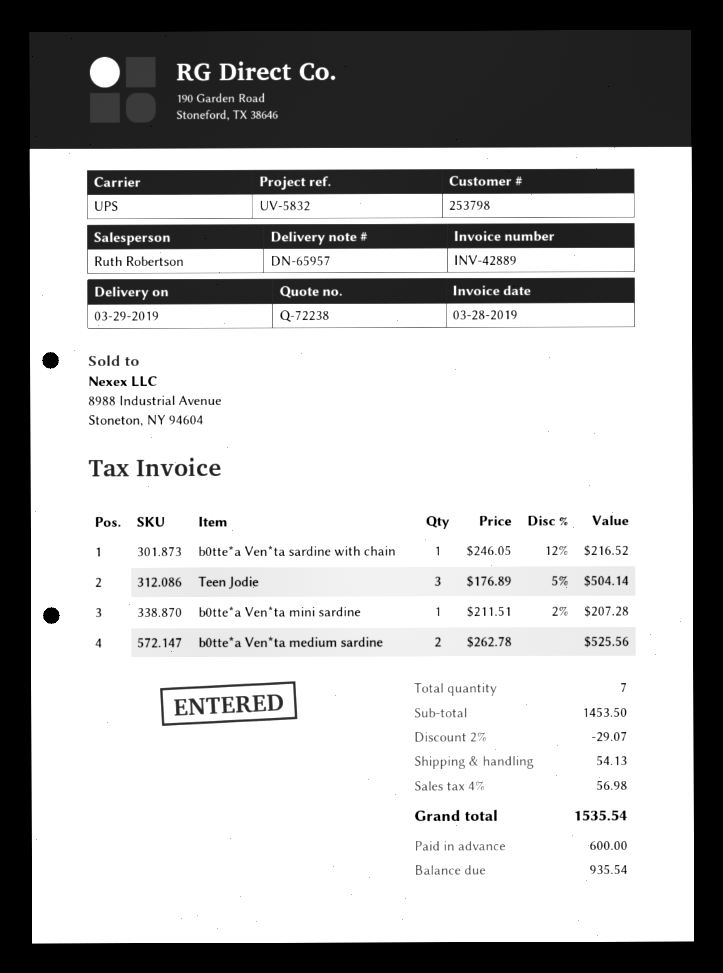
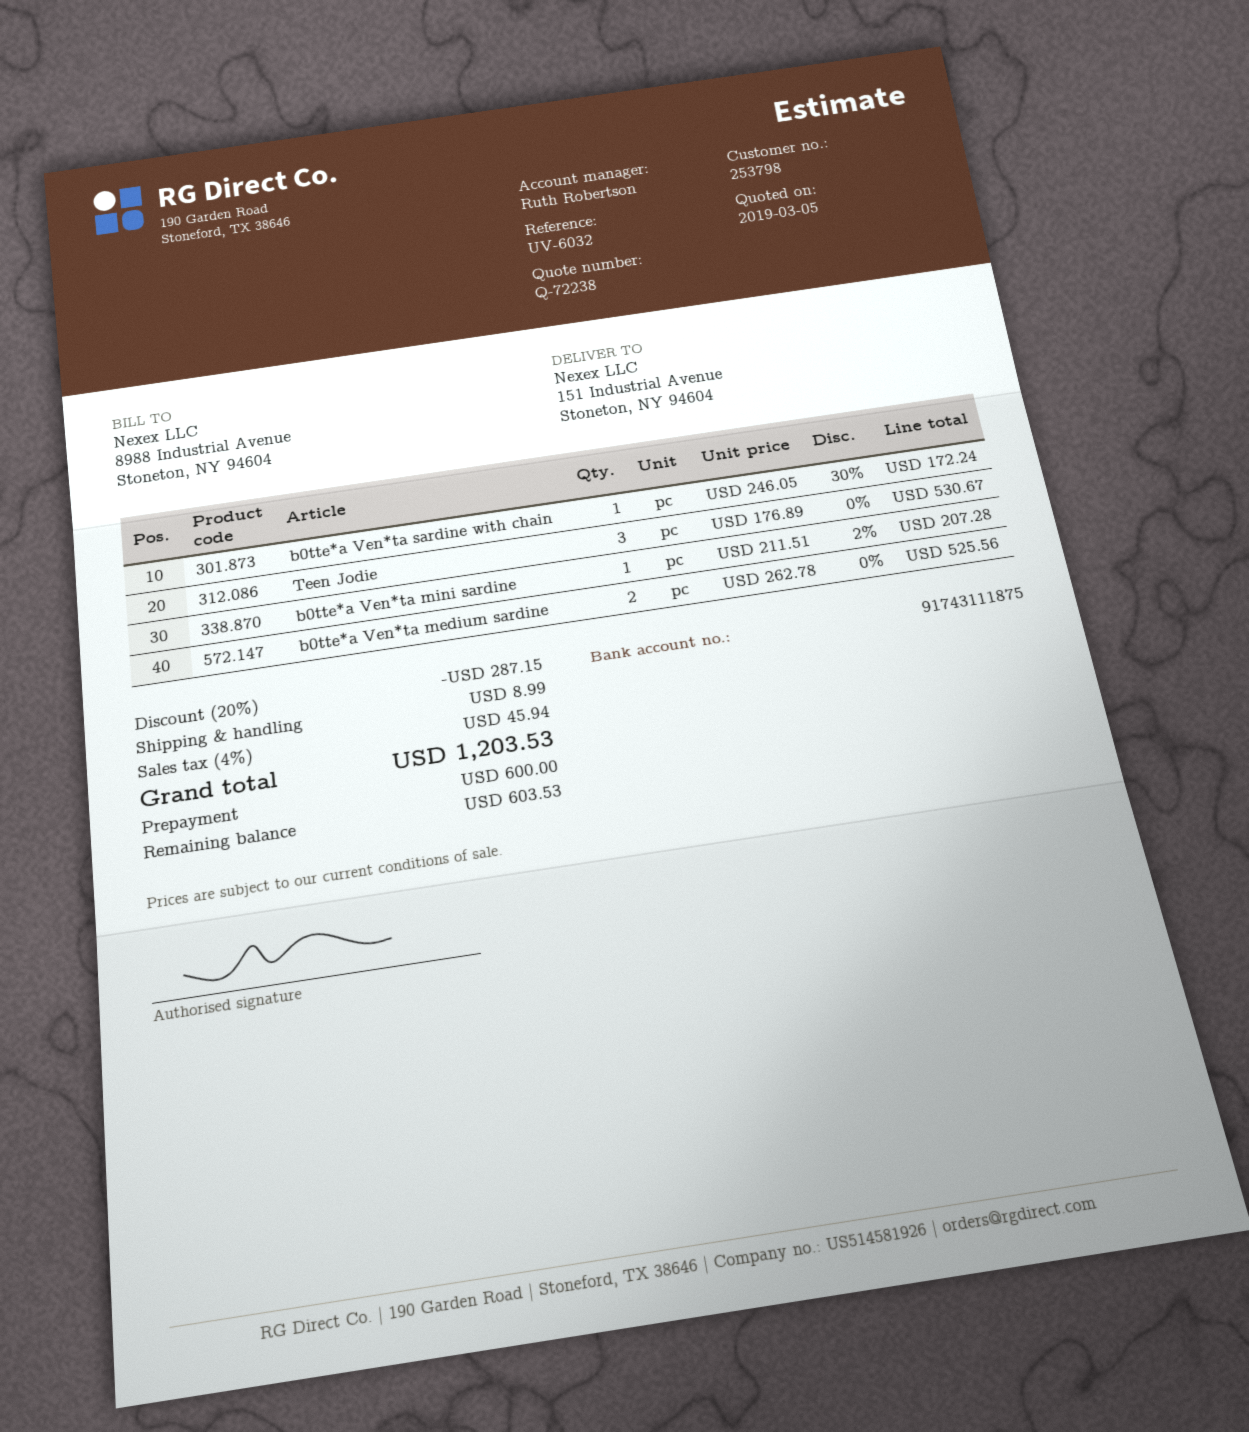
reference: UV-5832 -> UV-6032
b0tte*a Ven*ta sardine with chain: 1 x 246.05 - 12% = 216.52 -> 1 x 246.05 - 30% = 172.24
Teen Jodie: 3 x 176.89 - 5% = 504.14 -> 3 x 176.89 = 530.67
discount: 2% = 29.07 -> 20% = 287.15
shipping: 54.13 -> 8.99
tax: 4% = 56.98 -> 4% = 45.94
total: 1535.54 -> 1203.53
balance: 935.54 -> 603.53

